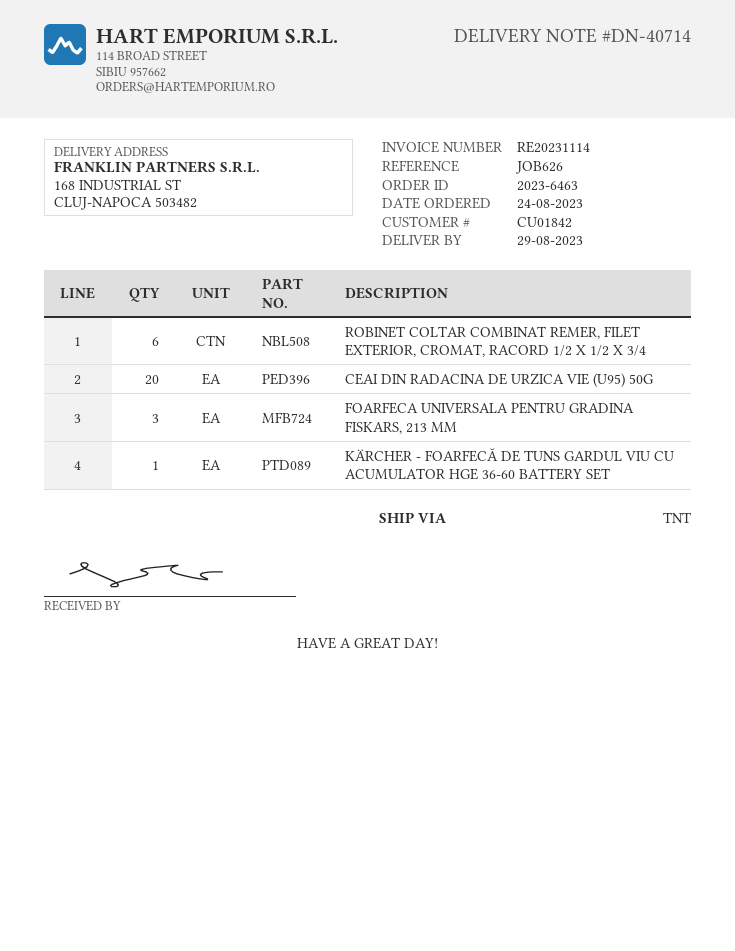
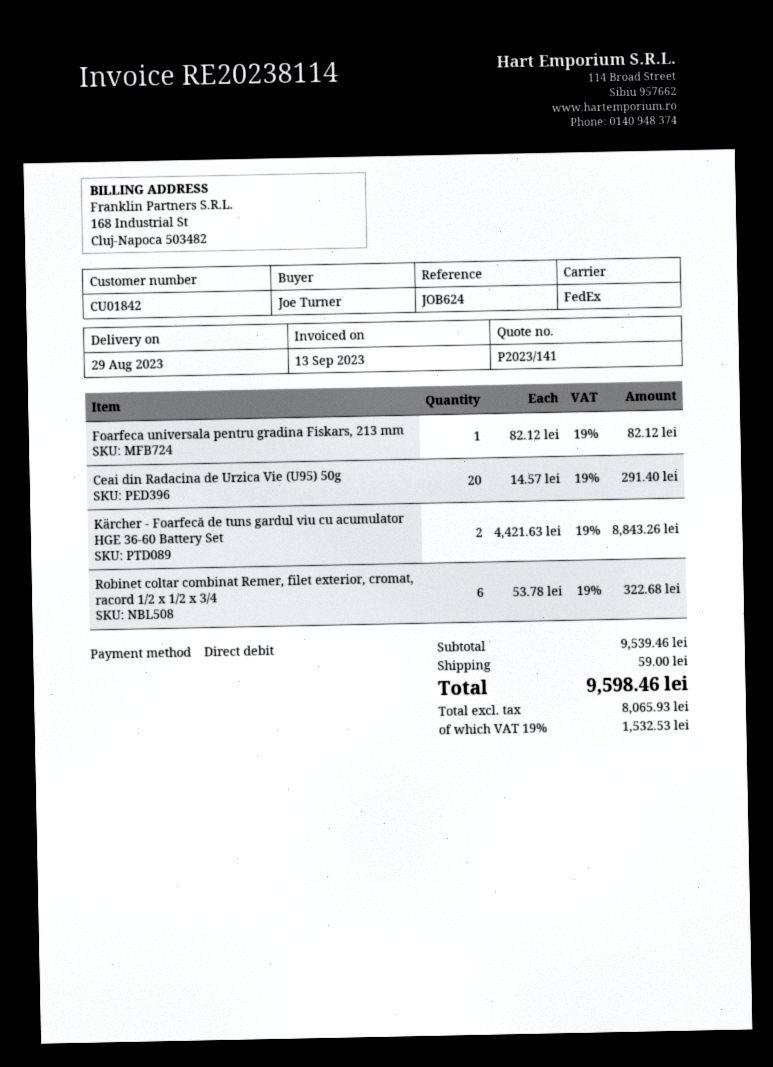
invoice number: RE20231114 -> RE20238114
reference: JOB626 -> JOB624
shipping method: TNT -> FedEx
FOARFECA UNIVERSALA PENTRU GRADINA FISKARS, 213 MM: 3 -> 1
KÄRCHER - FOARFECĂ DE TUNS GARDUL VIU CU ACUMULATOR HGE 36-60 BATTERY SET: 1 -> 2

